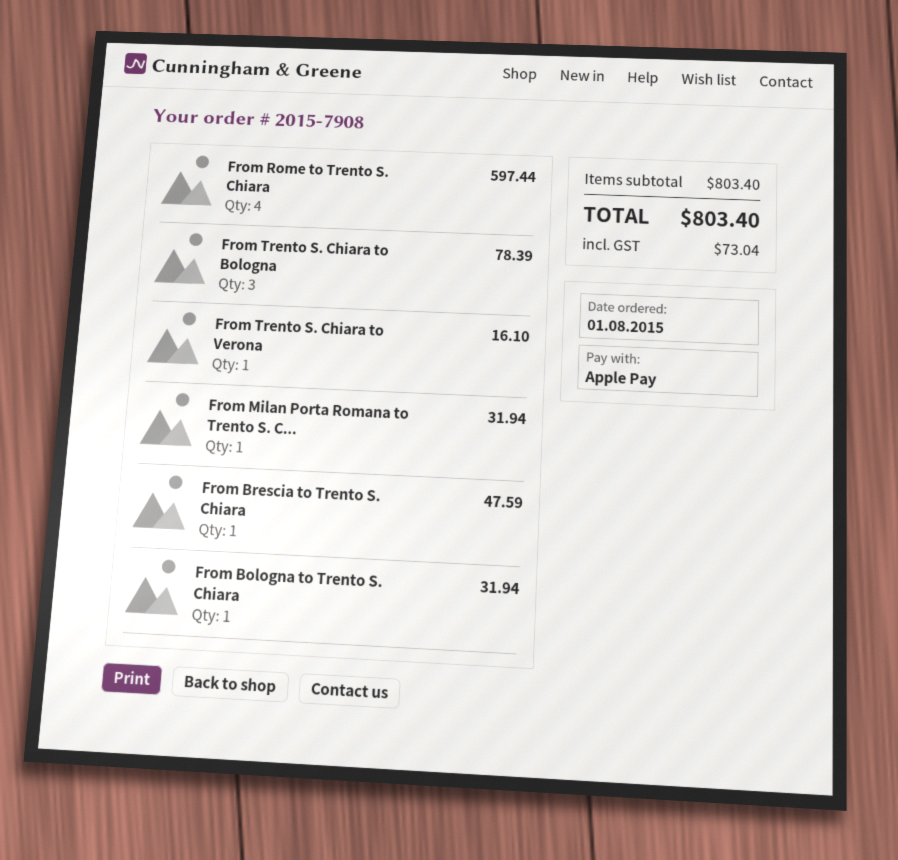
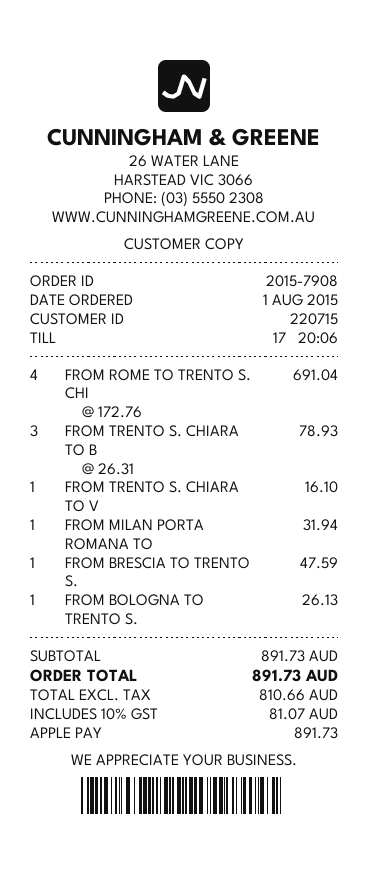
From Rome to Trento S. Chiara: 4 for 597.44 -> 4 for 691.04
From Trento S. Chiara to Bologna: 3 for 78.39 -> 3 for 78.93
From Bologna to Trento S. Chiara: 1 for 31.94 -> 1 for 26.13
subtotal: 803.40 -> 891.73
tax: 73.04 -> 81.07
total: 803.40 -> 891.73

